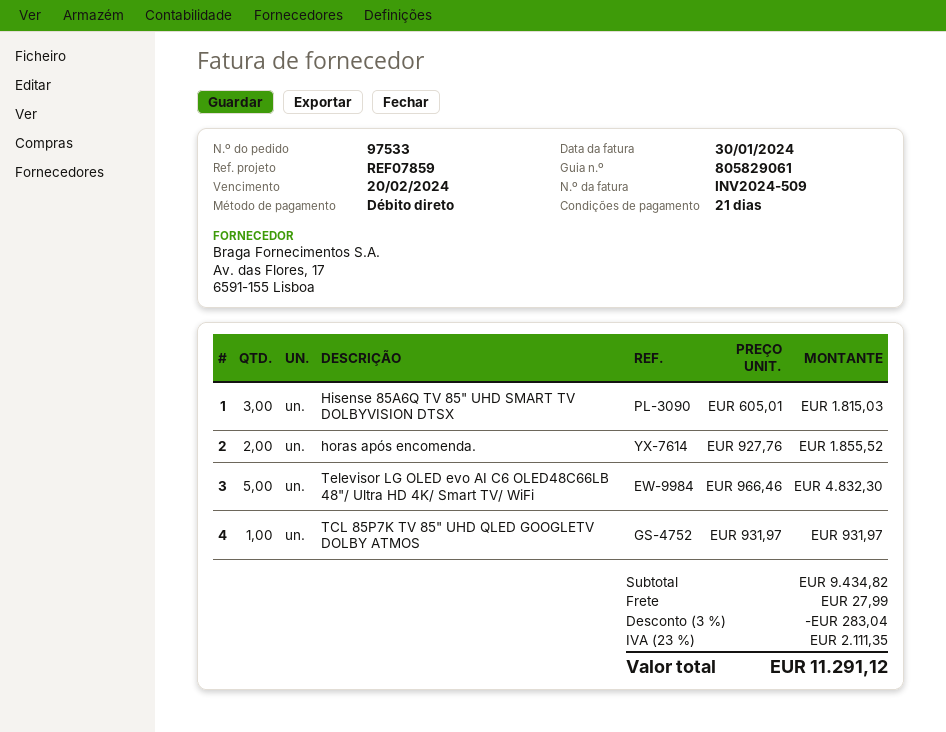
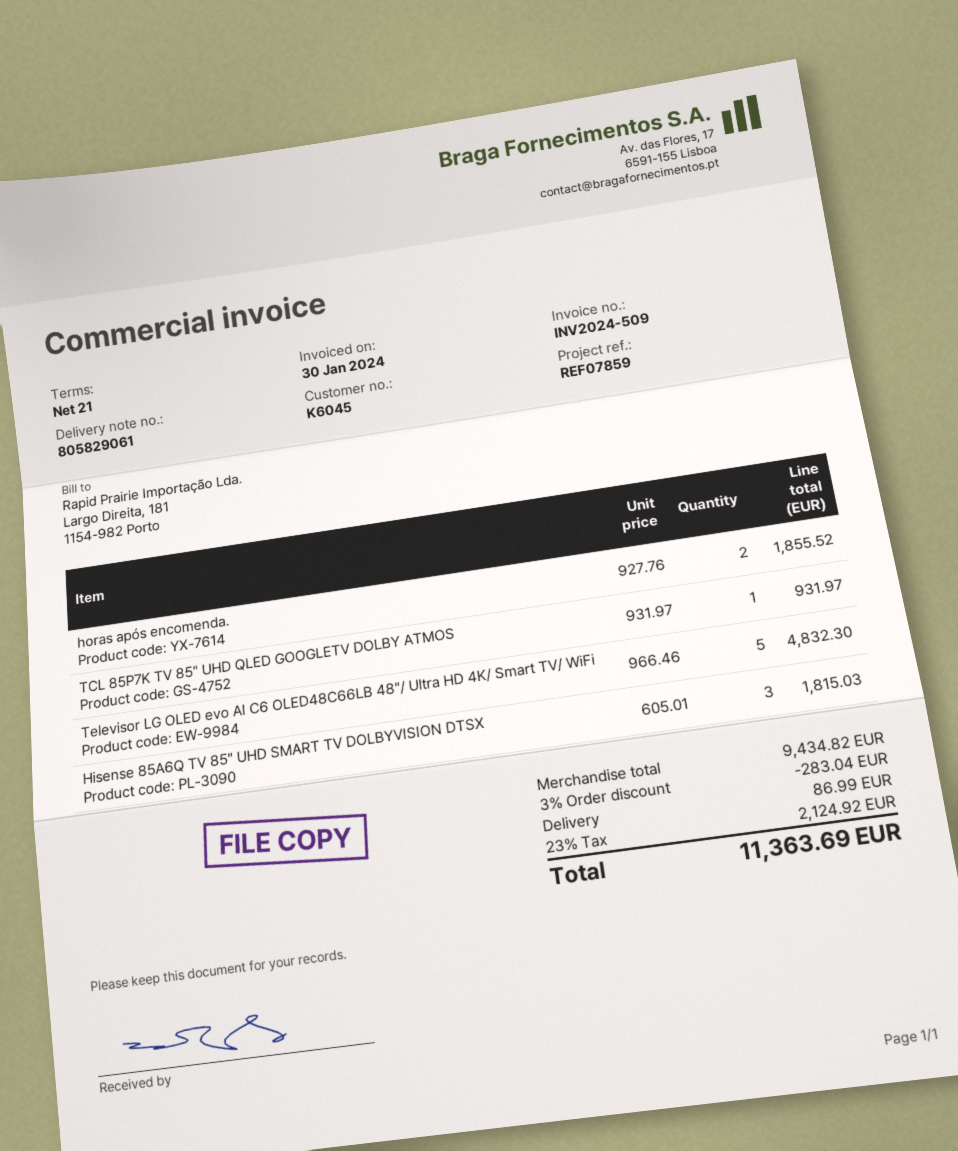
shipping: 27.99 -> 86.99
tax: 23% = 2111.35 -> 23% = 2124.92
total: 11291.12 -> 11363.69

